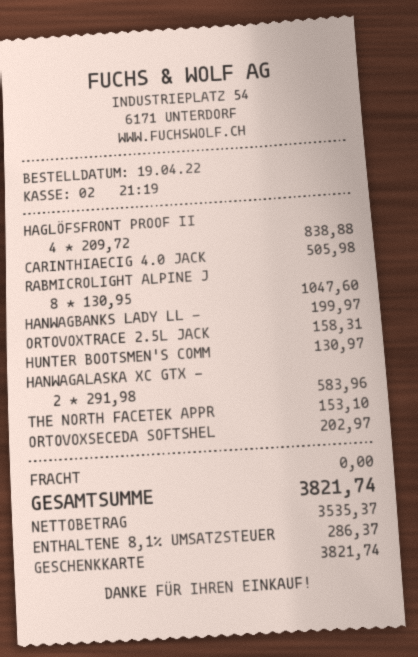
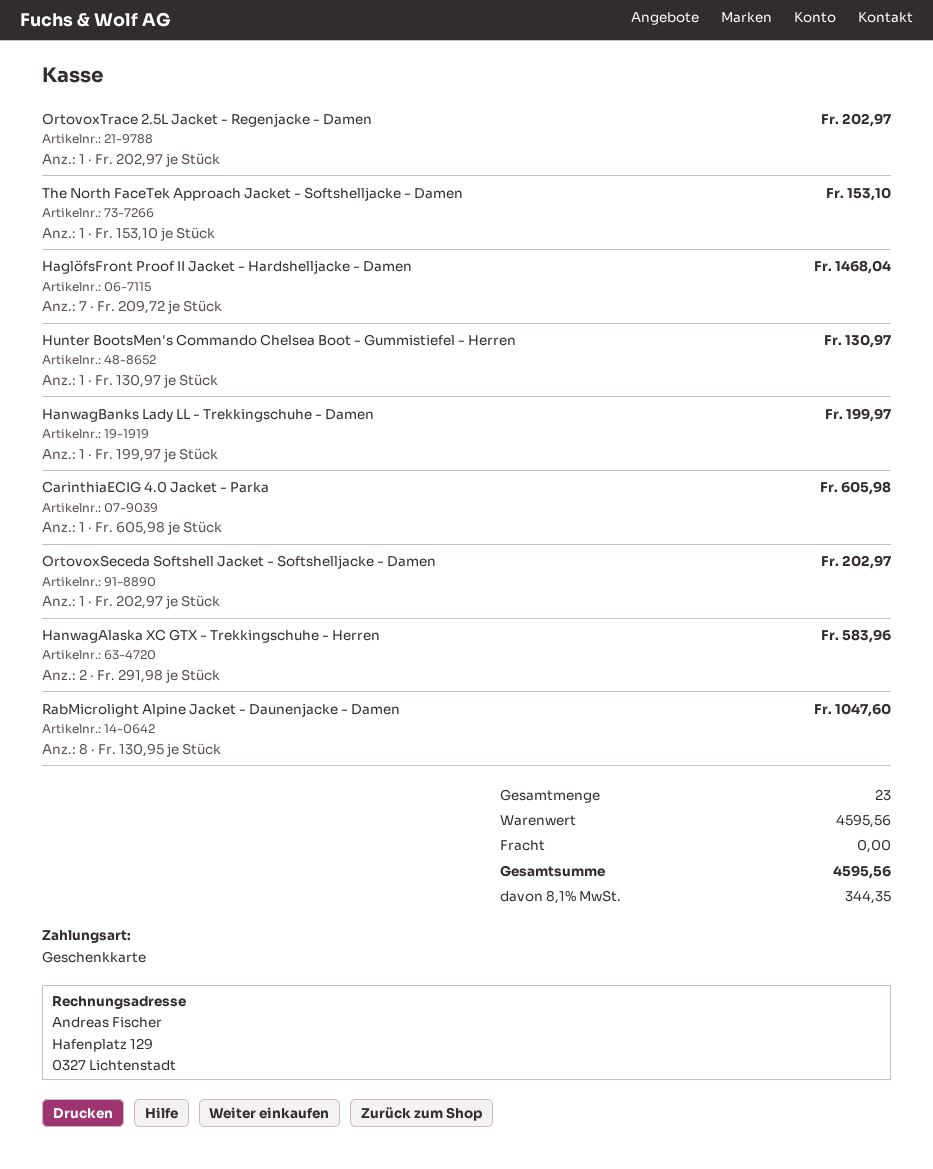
HAGLÖFSFRONT PROOF II: 4 x 209.72 = 838.88 -> 7 x 209.72 = 1468.04
CARINTHIAECIG 4.0 JACK: 1 x 505.98 = 505.98 -> 1 x 605.98 = 605.98
ORTOVOXTRACE 2.5L JACK: 1 x 158.31 = 158.31 -> 1 x 202.97 = 202.97
tax: 8.1% = 286.37 -> 8.1% = 344.35
total: 3821.74 -> 4595.56

